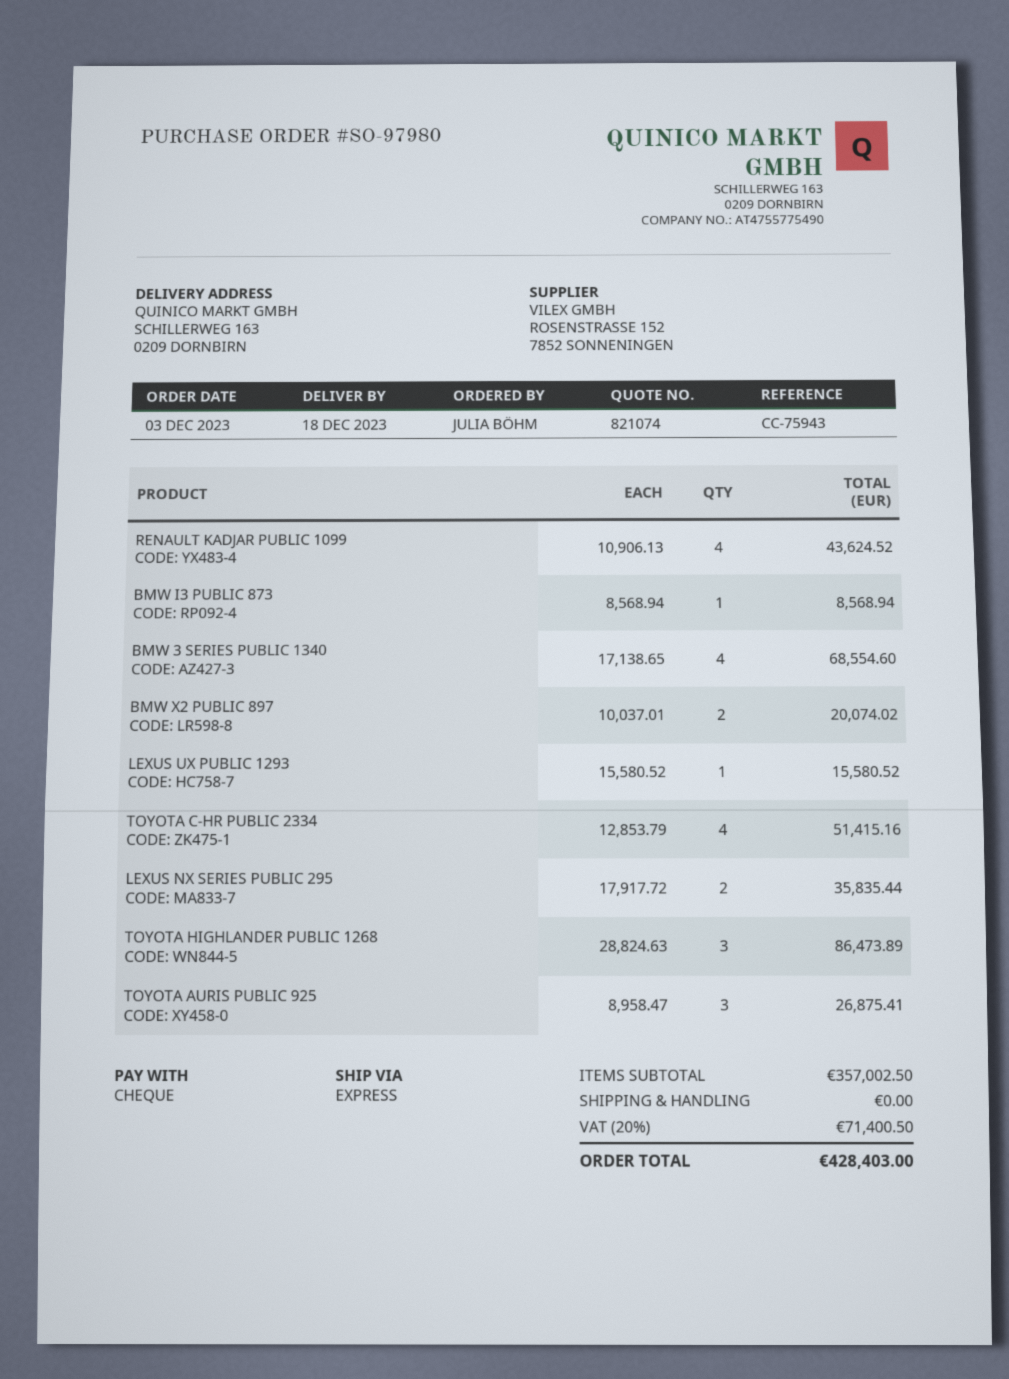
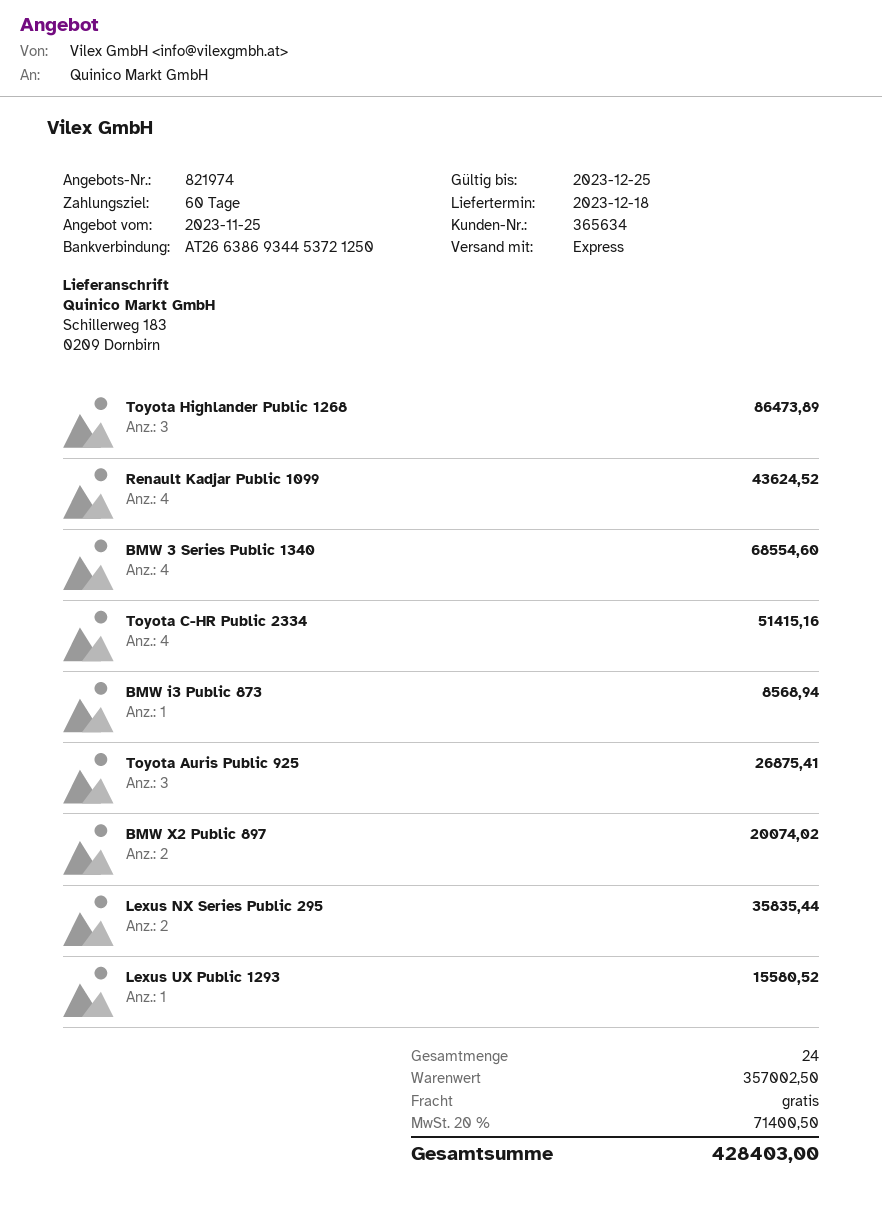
quote number: 821074 -> 821974
ship to: SCHILLERWEG 163, 0209 DORNBIRN -> Schillerweg 183, 0209 Dornbirn

